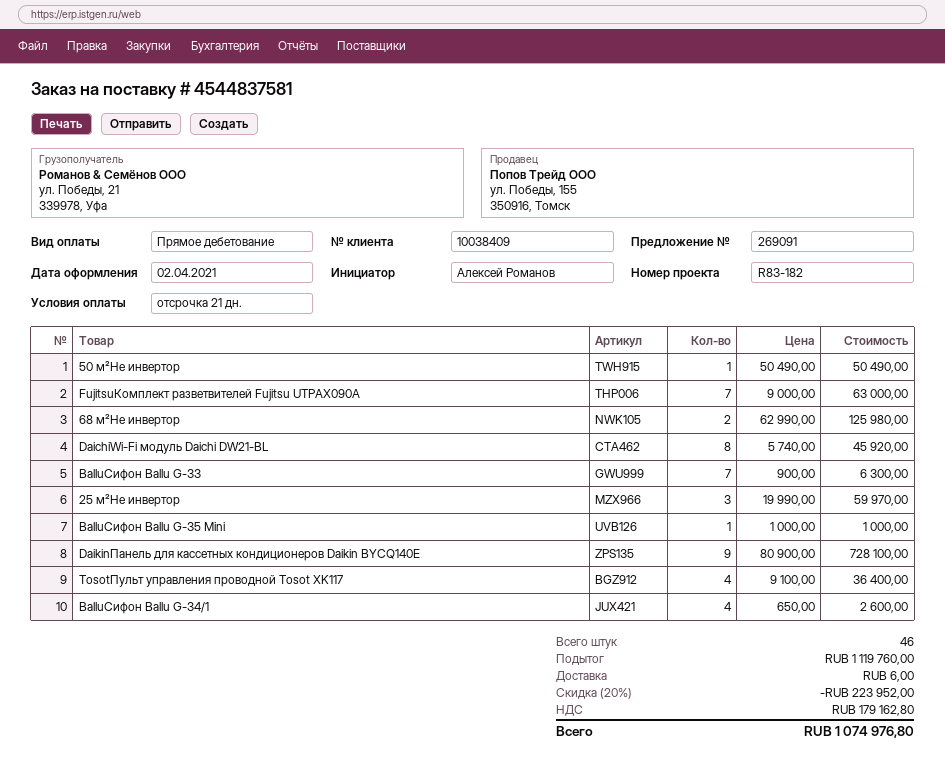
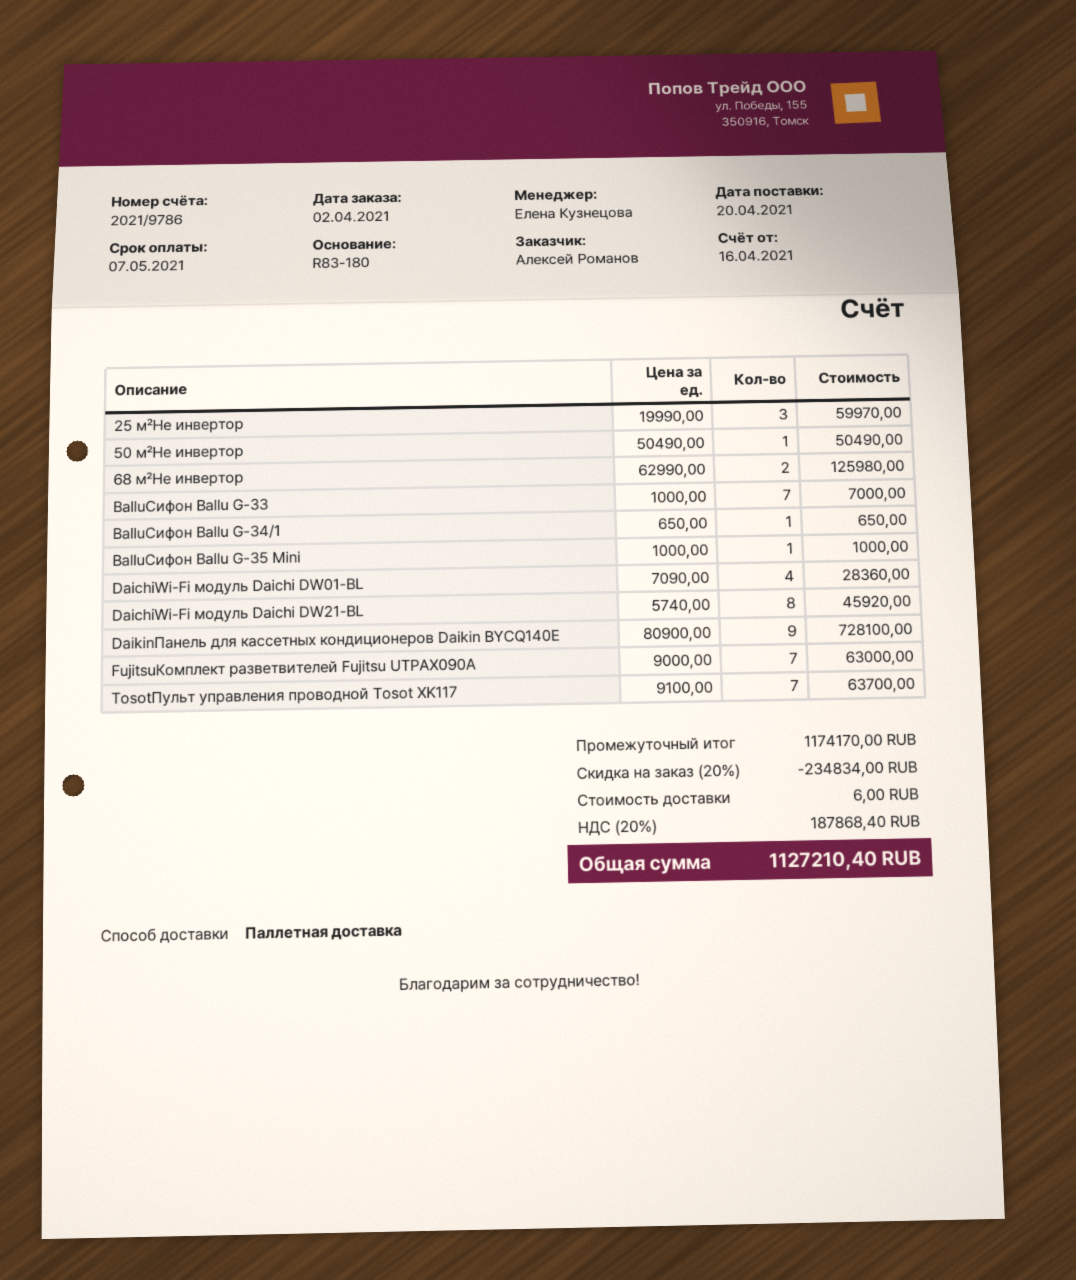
reference: R83-182 -> R83-180
BalluСифон Ballu G-33: 7 x 900.00 = 6300.00 -> 7 x 1000.00 = 7000.00
TosotПульт управления проводной Tosot XK117: 4 x 9100.00 = 36400.00 -> 7 x 9100.00 = 63700.00
BalluСифон Ballu G-34/1: 4 x 650.00 = 2600.00 -> 1 x 650.00 = 650.00
DaichiWi-Fi модуль Daichi DW01-BL: none -> 4 x 7090.00 = 28360.00
subtotal: 1119760.00 -> 1174170.00
discount: 20% = 223952.00 -> 20% = 234834.00
tax: 179162.80 -> 187868.40
total: 1074976.80 -> 1127210.40

